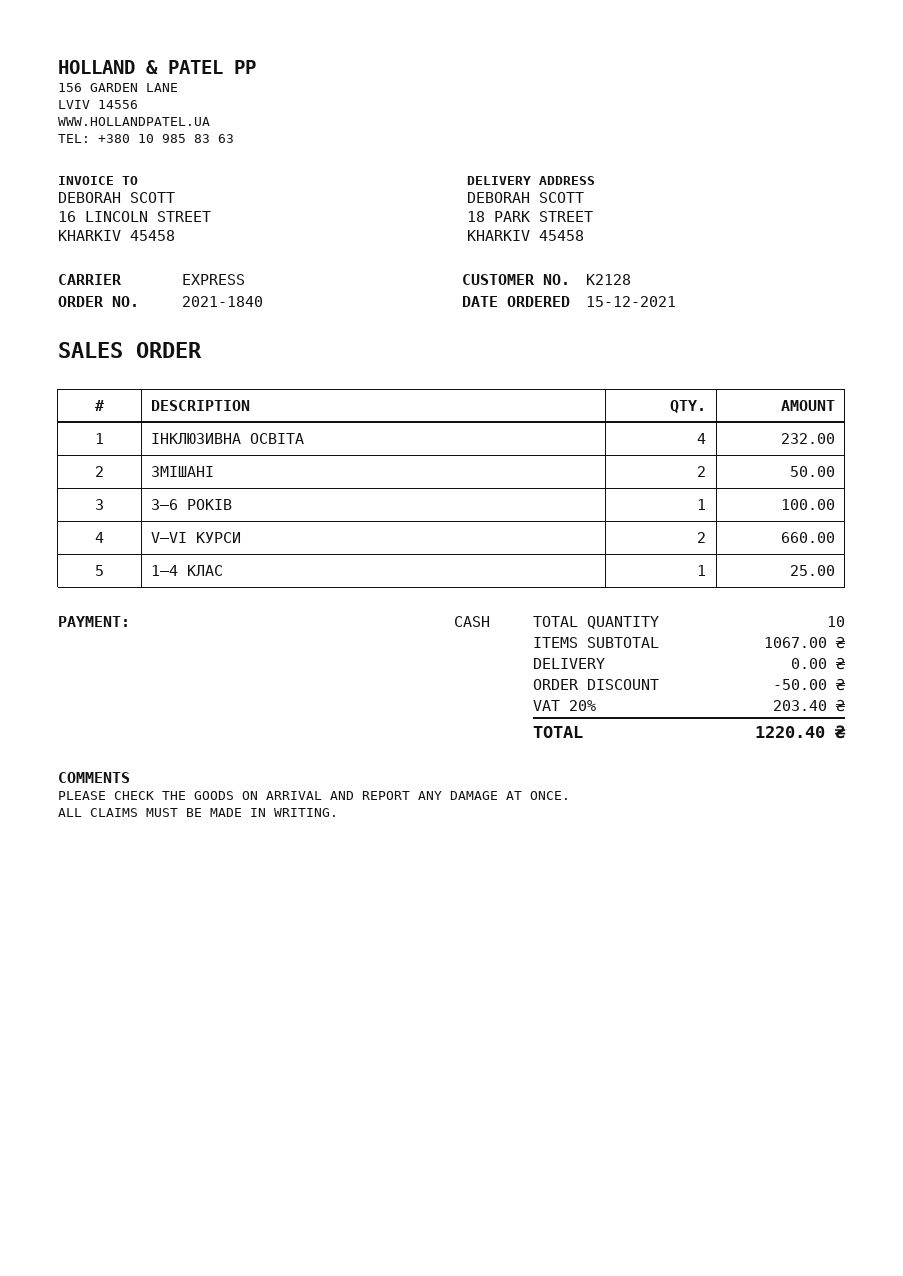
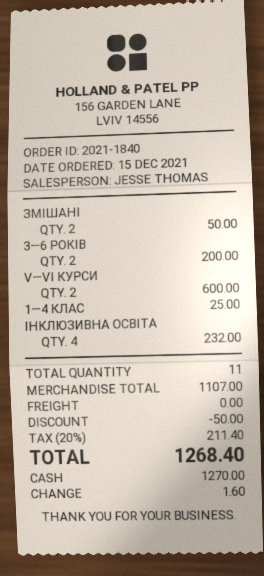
3—6 РОКІВ: 1 for 100.00 -> 2 for 200.00
V—VI КУРСИ: 2 for 660.00 -> 2 for 600.00
total quantity: 10 -> 11
subtotal: 1067.00 -> 1107.00
tax: 20% = 203.40 -> 20% = 211.40
total: 1220.40 -> 1268.40

